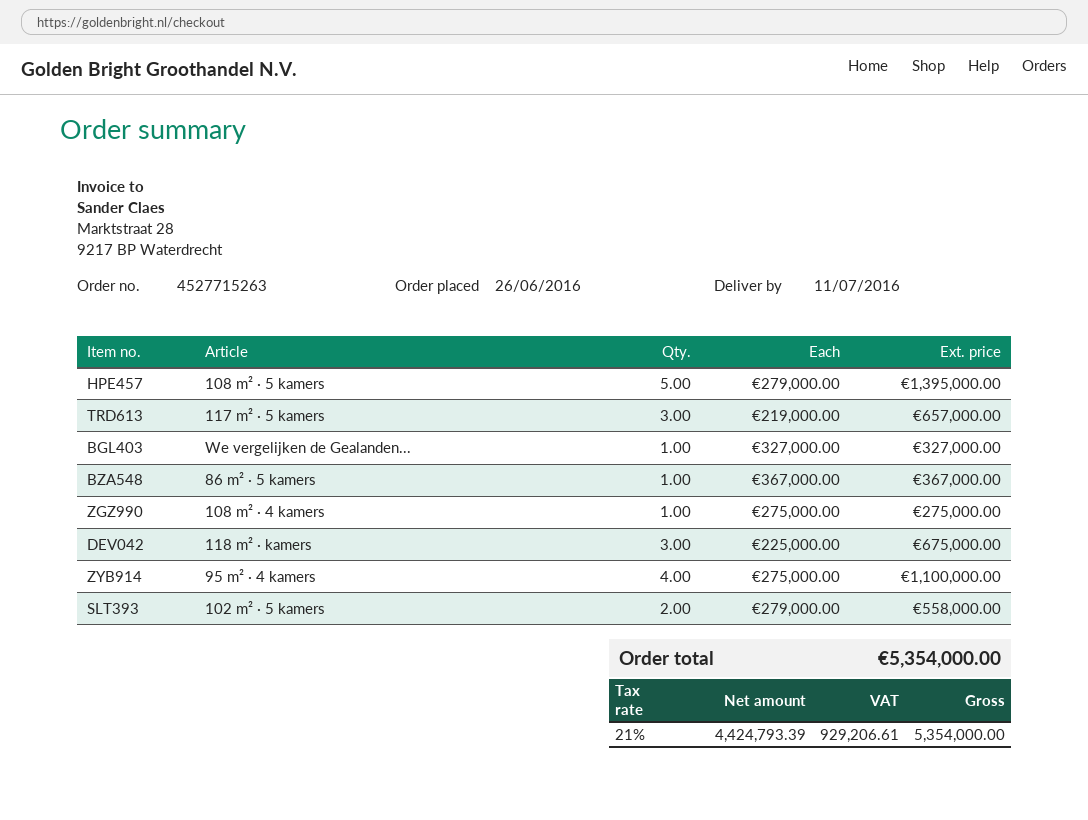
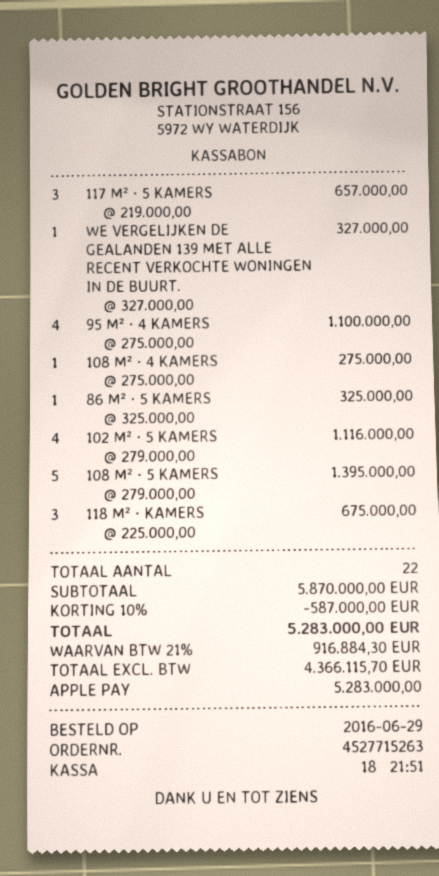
order date: 2016-06-26 -> 2016-06-29
86 m² · 5 kamers: 1 x 367000.00 = 367000.00 -> 1 x 325000.00 = 325000.00
102 m² · 5 kamers: 2 x 279000.00 = 558000.00 -> 4 x 279000.00 = 1116000.00
discount: none -> 10% = 587000.00
net: 4424793.39 -> 4366115.70
tax: 21% = 929206.61 -> 21% = 916884.30
total: 5354000.00 -> 5283000.00

